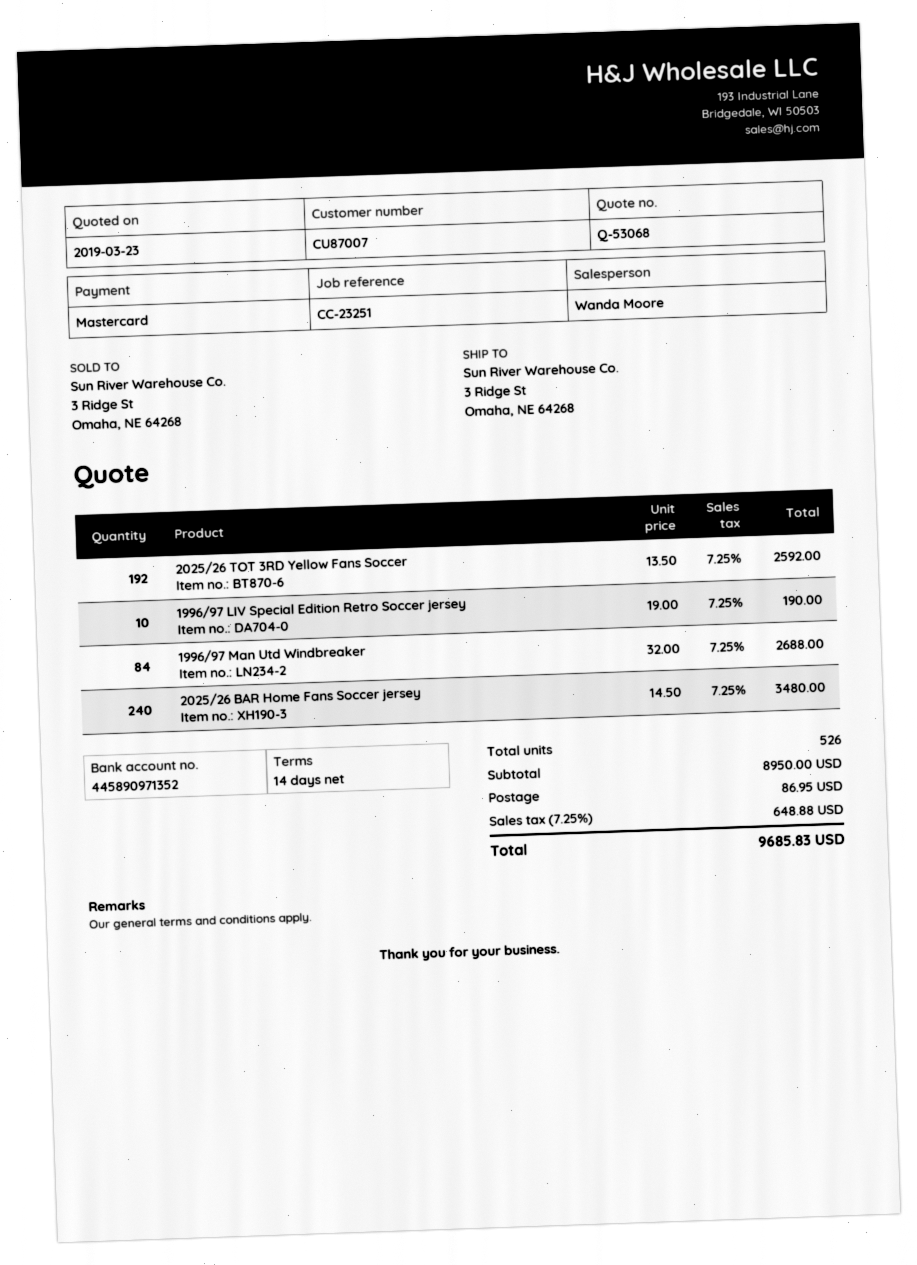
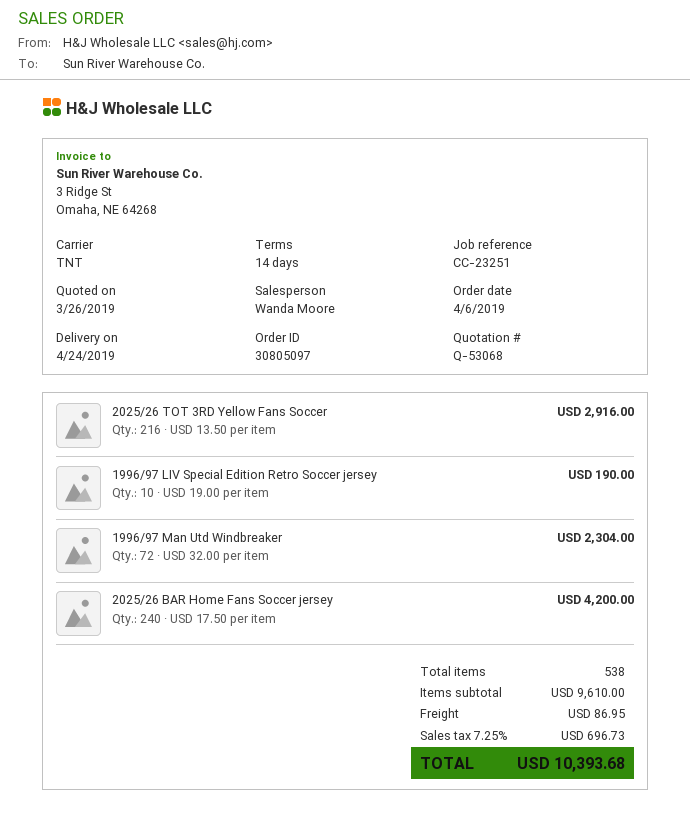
quote date: 2019-03-23 -> 2019-03-26
2025/26 TOT 3RD Yellow Fans Soccer: 192 x 13.50 = 2592.00 -> 216 x 13.50 = 2916.00
1996/97 Man Utd Windbreaker: 84 x 32.00 = 2688.00 -> 72 x 32.00 = 2304.00
2025/26 BAR Home Fans Soccer jersey: 240 x 14.50 = 3480.00 -> 240 x 17.50 = 4200.00
total quantity: 526 -> 538
subtotal: 8950.00 -> 9610.00
tax: 7.25% = 648.88 -> 7.25% = 696.73
total: 9685.83 -> 10393.68

